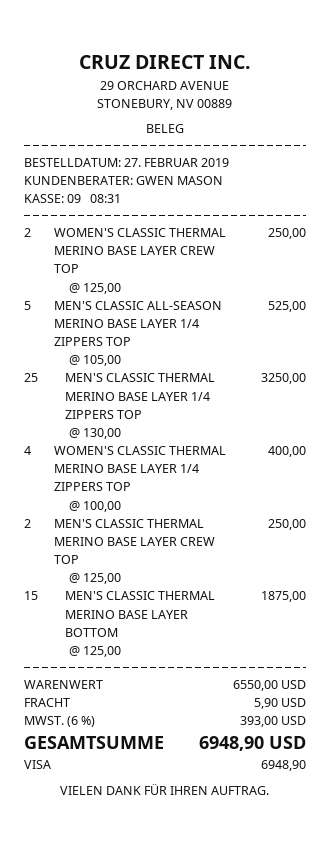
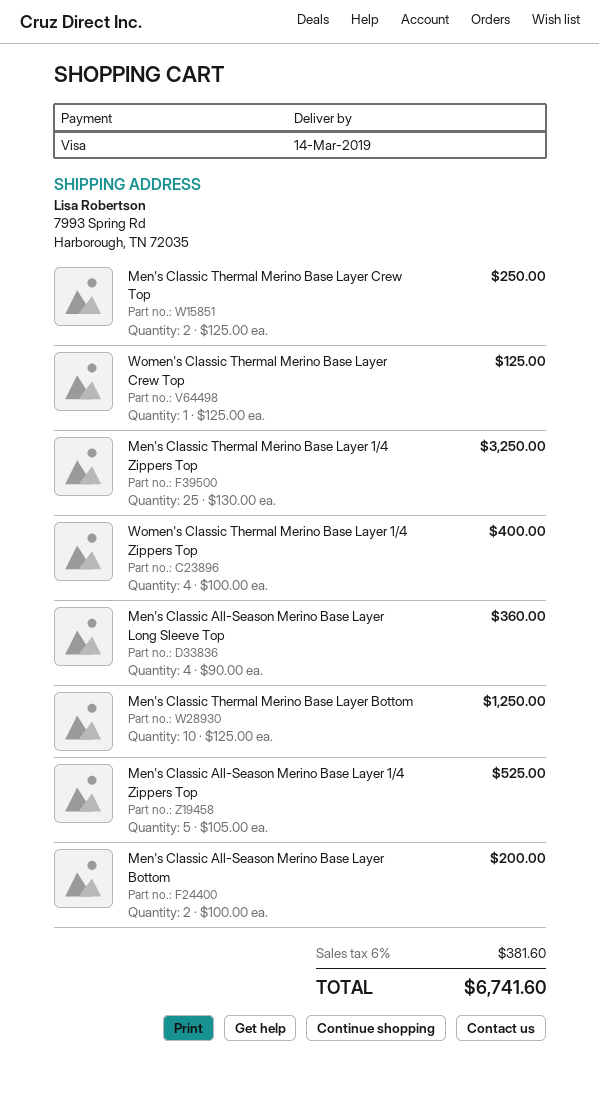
WOMEN'S CLASSIC THERMAL MERINO BASE LAYER CREW TOP: 2 x 125.00 = 250.00 -> 1 x 125.00 = 125.00
MEN'S CLASSIC THERMAL MERINO BASE LAYER BOTTOM: 15 x 125.00 = 1875.00 -> 10 x 125.00 = 1250.00
Men's Classic All-Season Merino Base Layer Long Sleeve Top: none -> 4 x 90.00 = 360.00
Men's Classic All-Season Merino Base Layer Bottom: none -> 2 x 100.00 = 200.00
shipping: 5.90 -> none
tax: 6% = 393.00 -> 6% = 381.60
total: 6948.90 -> 6741.60

